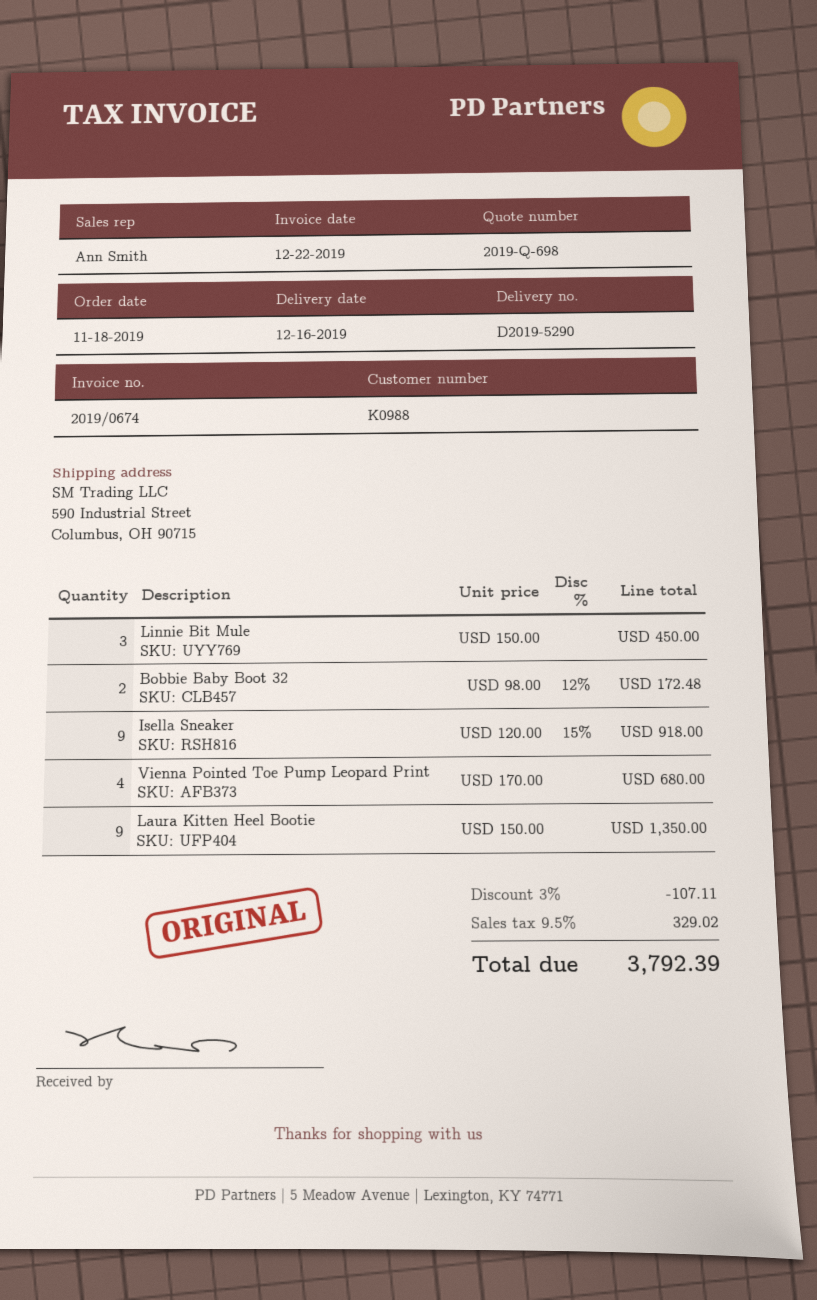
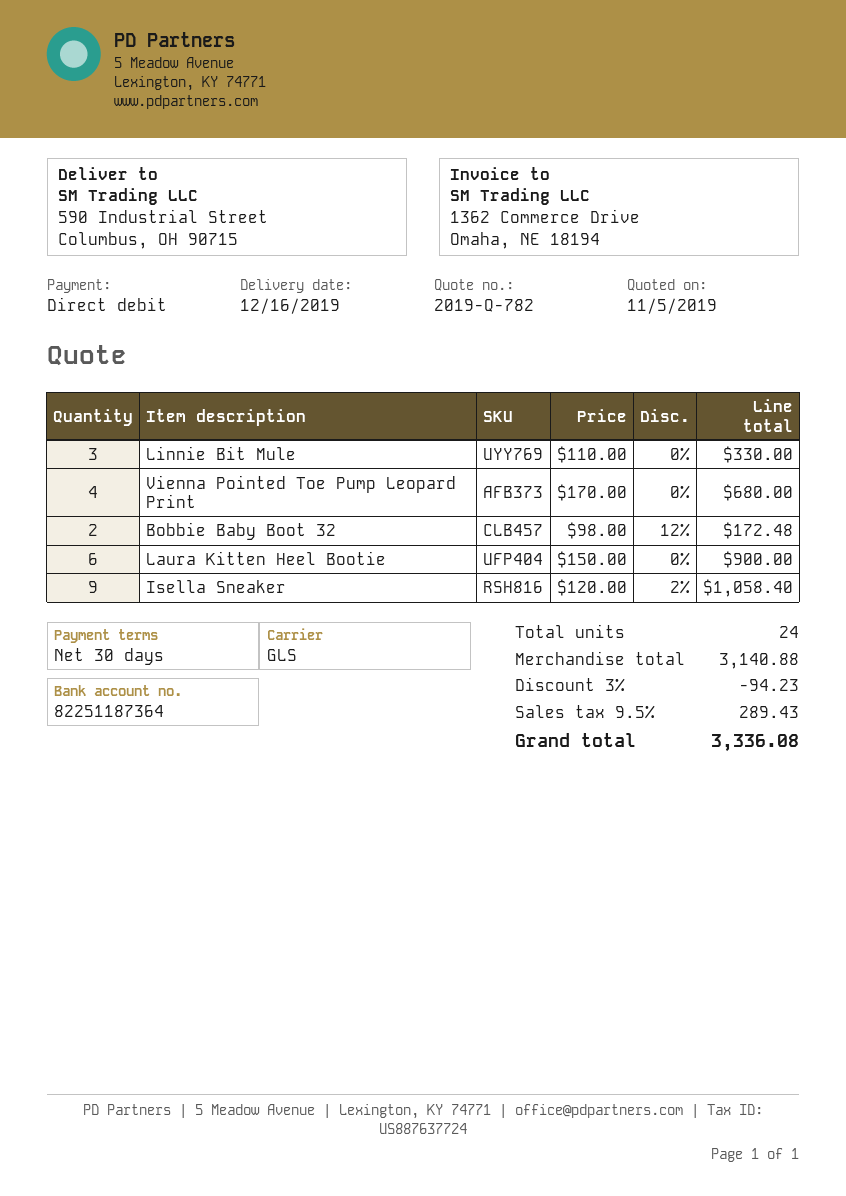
quote number: 2019-Q-698 -> 2019-Q-782
Linnie Bit Mule: 3 x 150.00 = 450.00 -> 3 x 110.00 = 330.00
Isella Sneaker: 9 x 120.00 - 15% = 918.00 -> 9 x 120.00 - 2% = 1058.40
Laura Kitten Heel Bootie: 9 x 150.00 = 1350.00 -> 6 x 150.00 = 900.00
discount: 3% = 107.11 -> 3% = 94.23
tax: 9.5% = 329.02 -> 9.5% = 289.43
total: 3792.39 -> 3336.08

